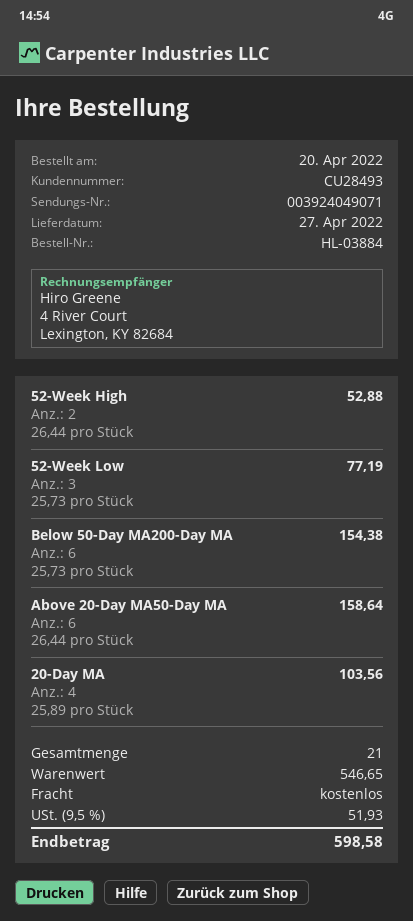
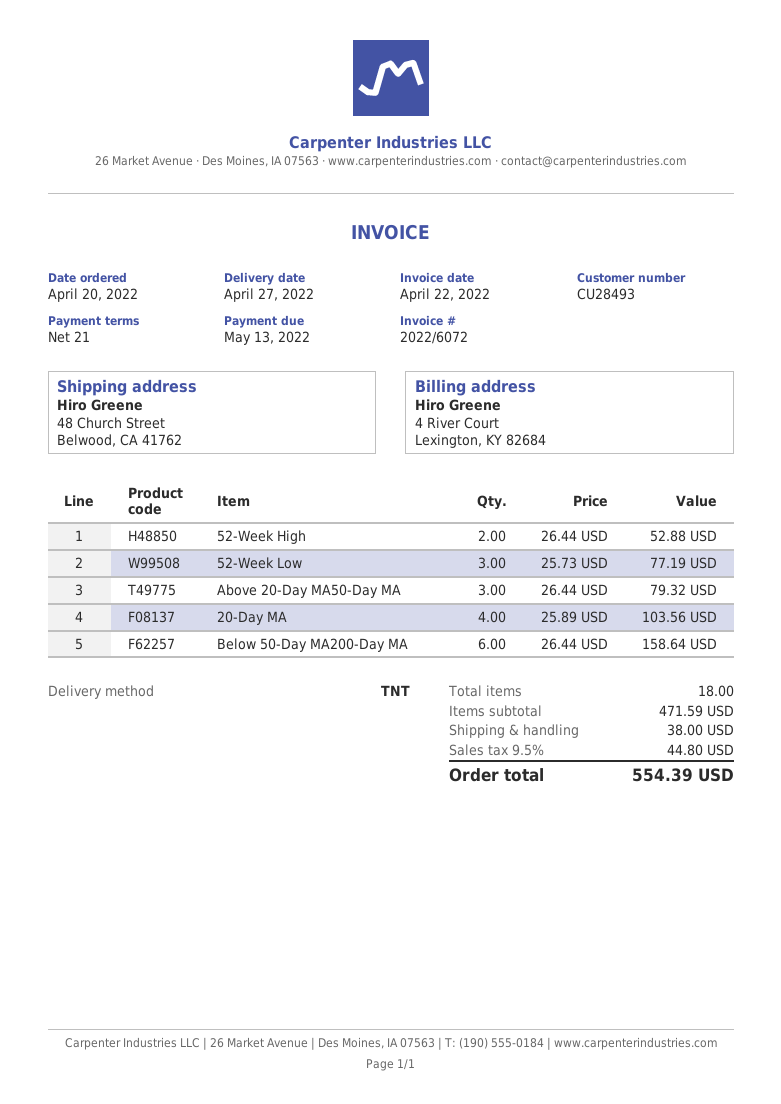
Below 50-Day MA200-Day MA: 6 x 25.73 = 154.38 -> 6 x 26.44 = 158.64
Above 20-Day MA50-Day MA: 6 x 26.44 = 158.64 -> 3 x 26.44 = 79.32
total quantity: 21 -> 18
subtotal: 546.65 -> 471.59
shipping: 0.00 -> 38.00
tax: 9.5% = 51.93 -> 9.5% = 44.80
total: 598.58 -> 554.39

